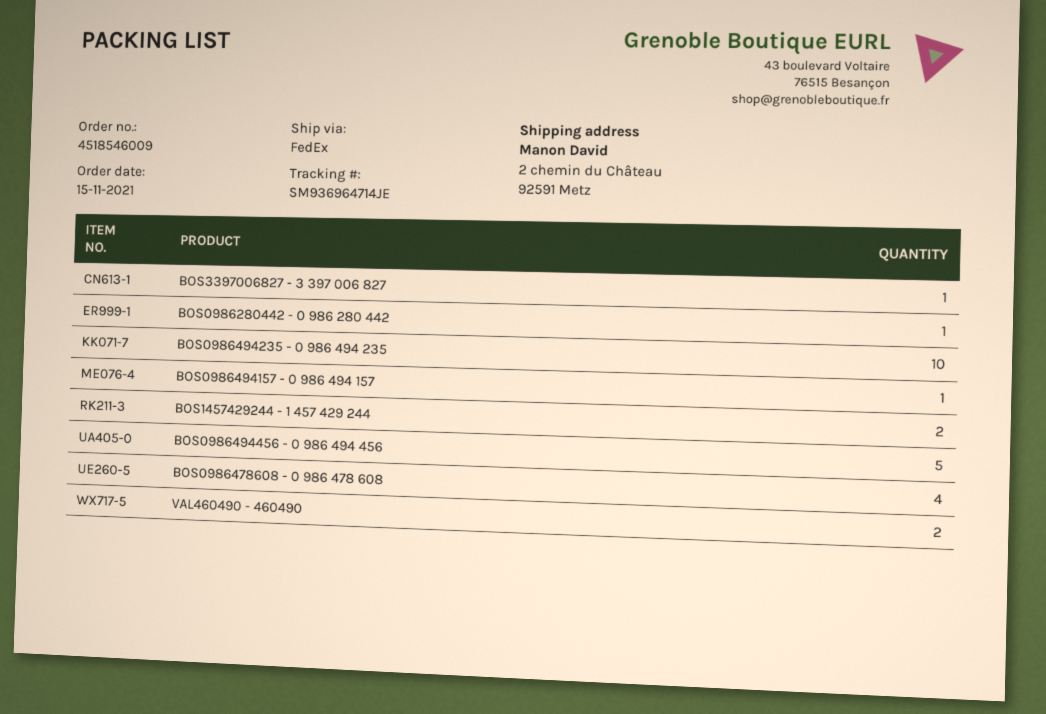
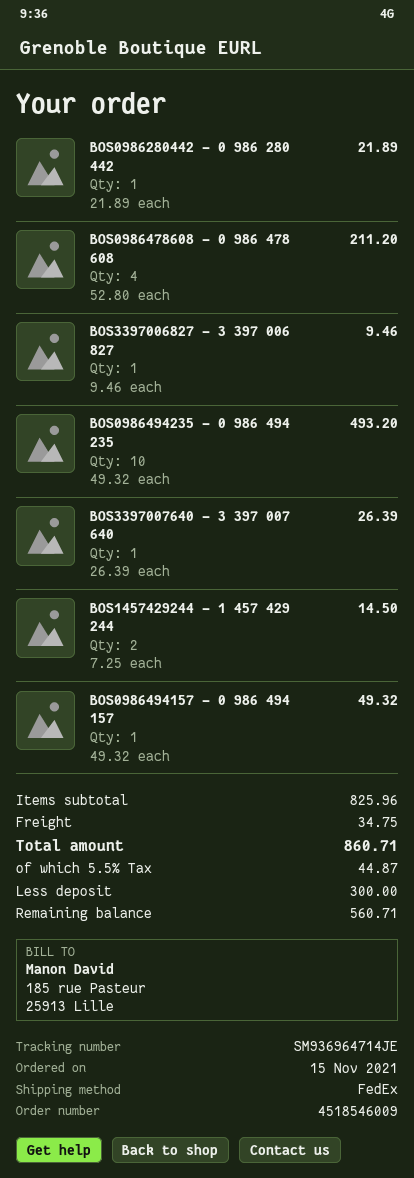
BOS0986494456 - 0 986 494 456: 5 -> none
VAL460490 - 460490: 2 -> none
BOS3397007640 - 3 397 007 640: none -> 1

